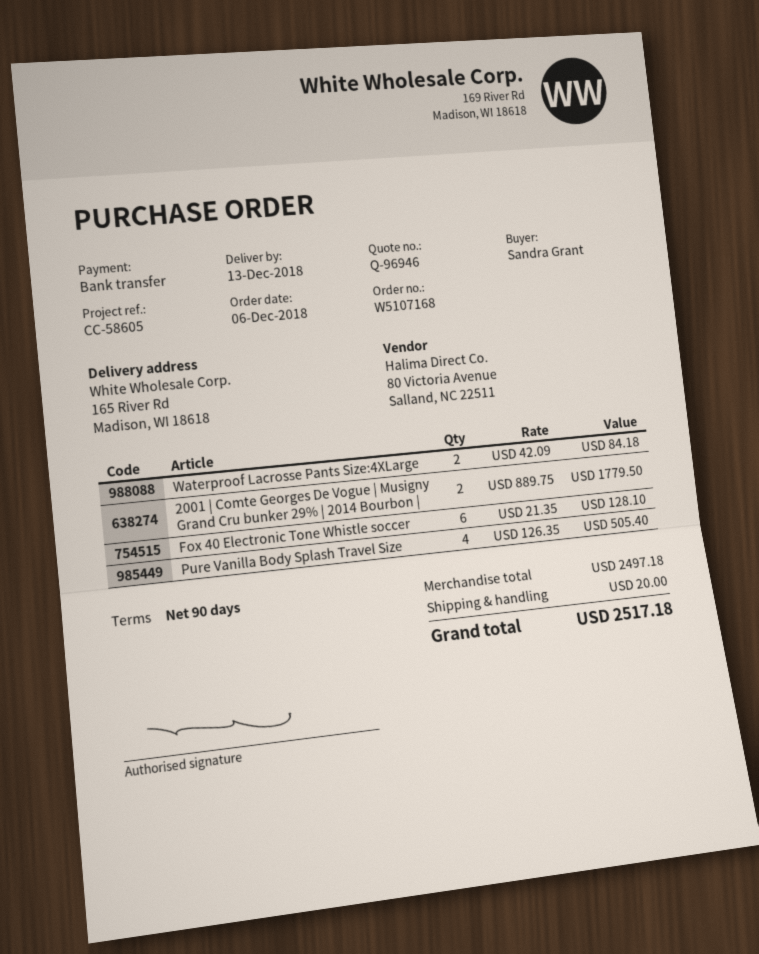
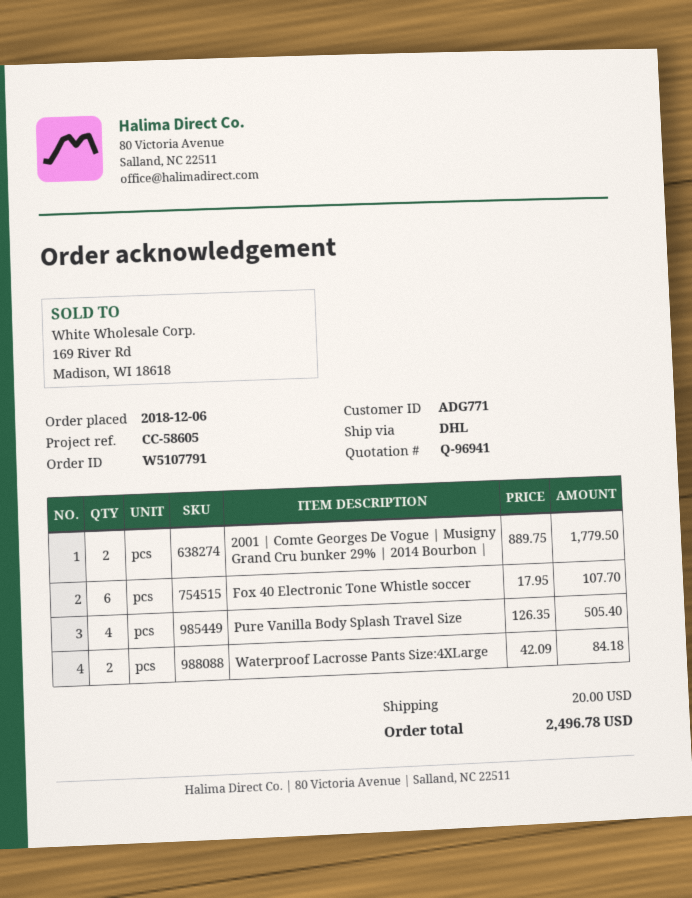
quote number: Q-96946 -> Q-96941
order number: W5107168 -> W5107791
Fox 40 Electronic Tone Whistle soccer: 6 x 21.35 = 128.10 -> 6 x 17.95 = 107.70
total: 2517.18 -> 2496.78

